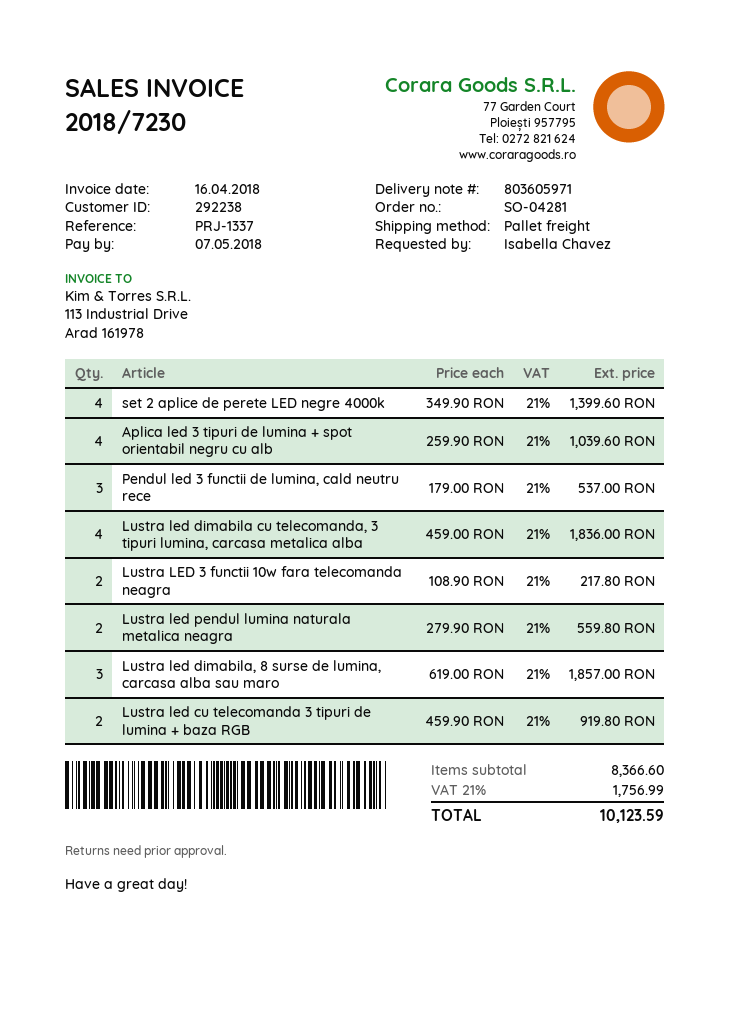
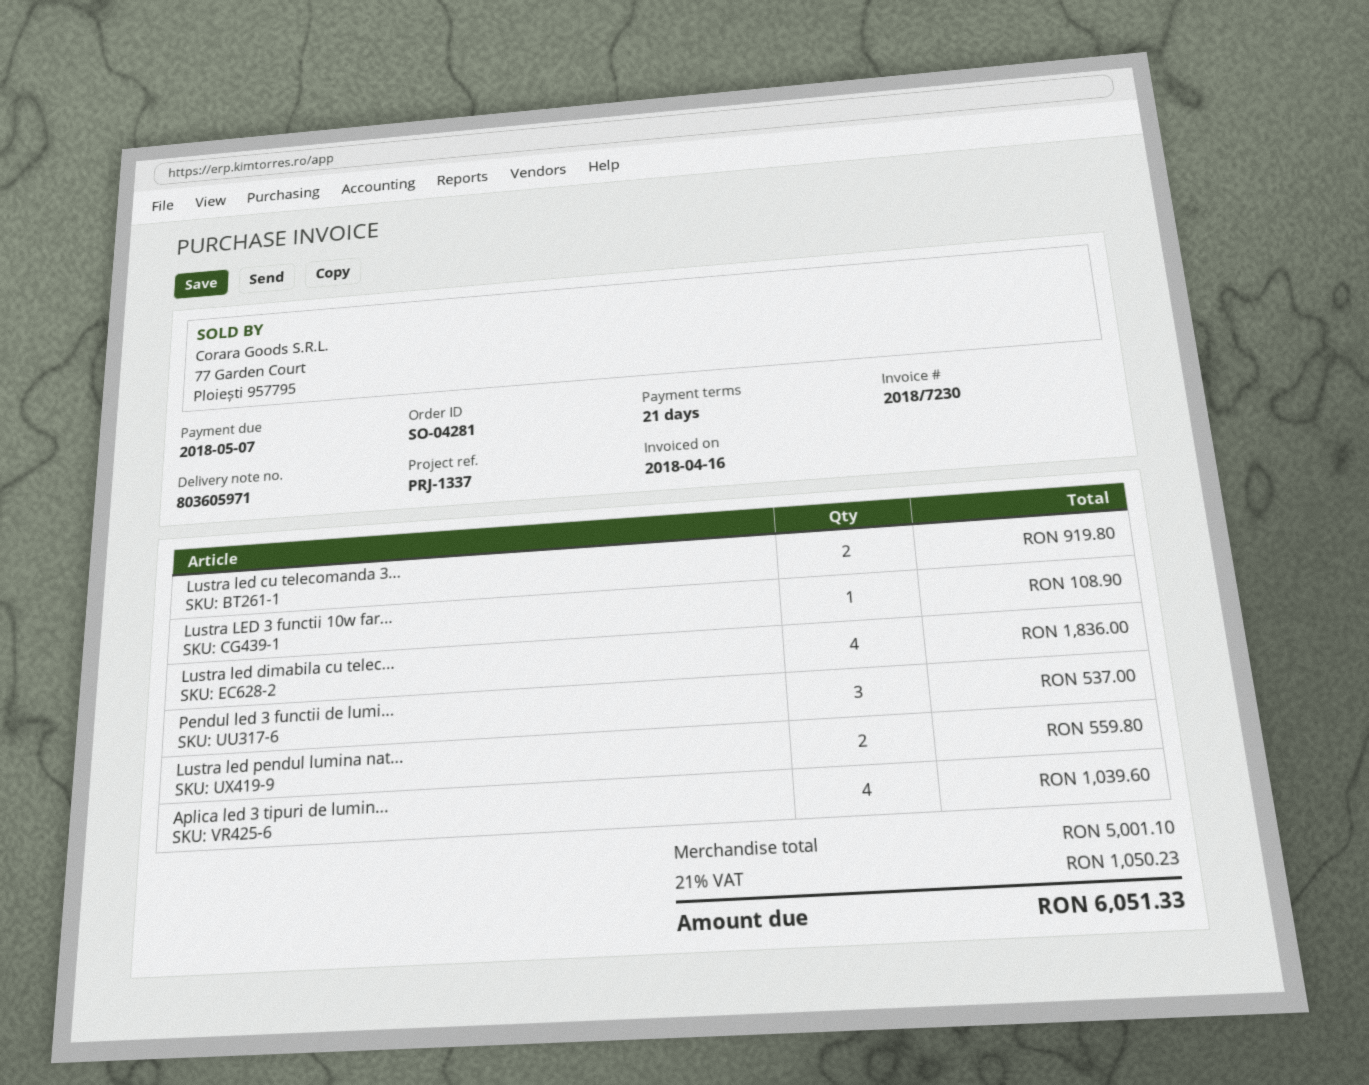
set 2 aplice de perete LED negre 4000k: 4 for 1399.60 -> none
Lustra LED 3 functii 10w fara telecomanda neagra: 2 for 217.80 -> 1 for 108.90
Lustra led dimabila, 8 surse de lumina, carcasa alba sau maro: 3 for 1857.00 -> none
subtotal: 8366.60 -> 5001.10
tax: 21% = 1756.99 -> 21% = 1050.23
total: 10123.59 -> 6051.33

